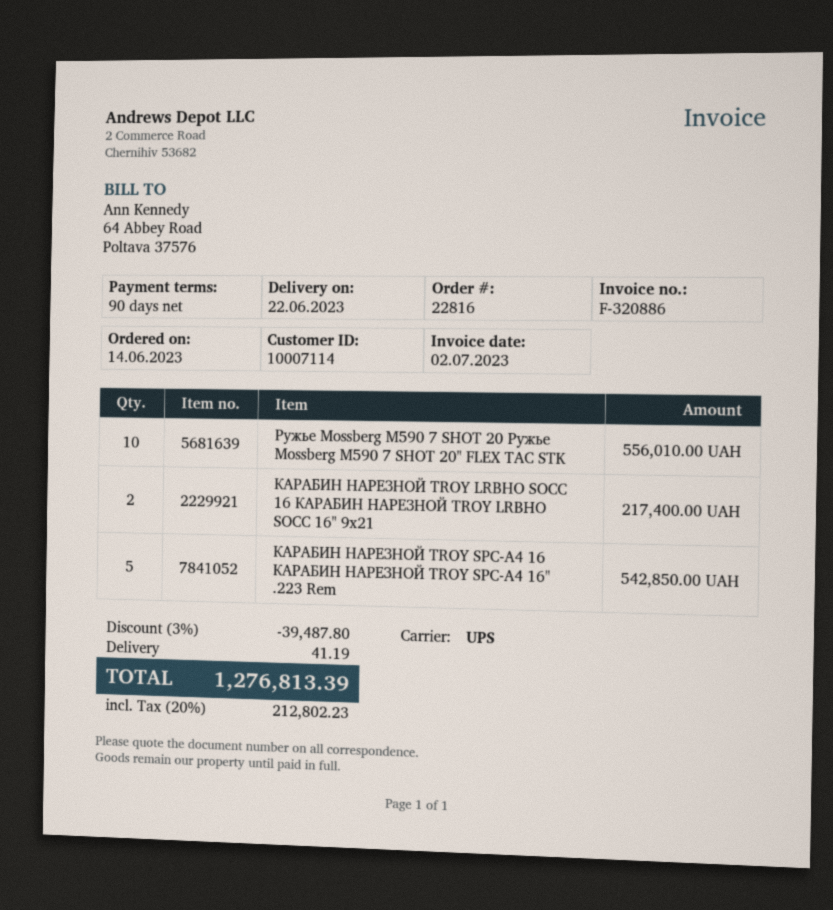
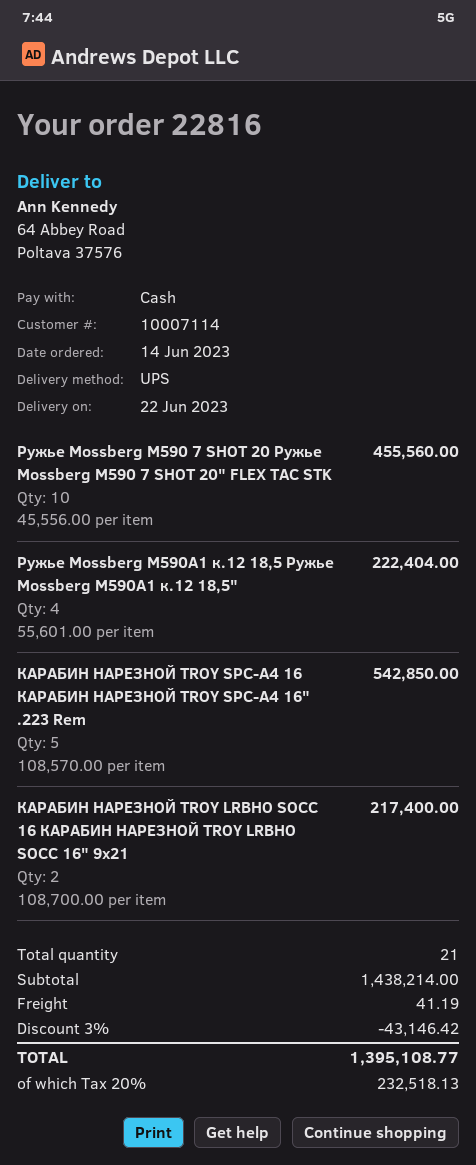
Ружье Mossberg M590 7 SHOT 20 Ружье Mossberg M590 7 SHOT 20" FLEX TAC STK: 10 for 556010.00 -> 10 for 455560.00
Ружье Mossberg M590A1 к.12 18,5 Ружье Mossberg M590A1 к.12 18,5": none -> 4 for 222404.00
discount: 3% = 39487.80 -> 3% = 43146.42
tax: 20% = 212802.23 -> 20% = 232518.13
total: 1276813.39 -> 1395108.77

